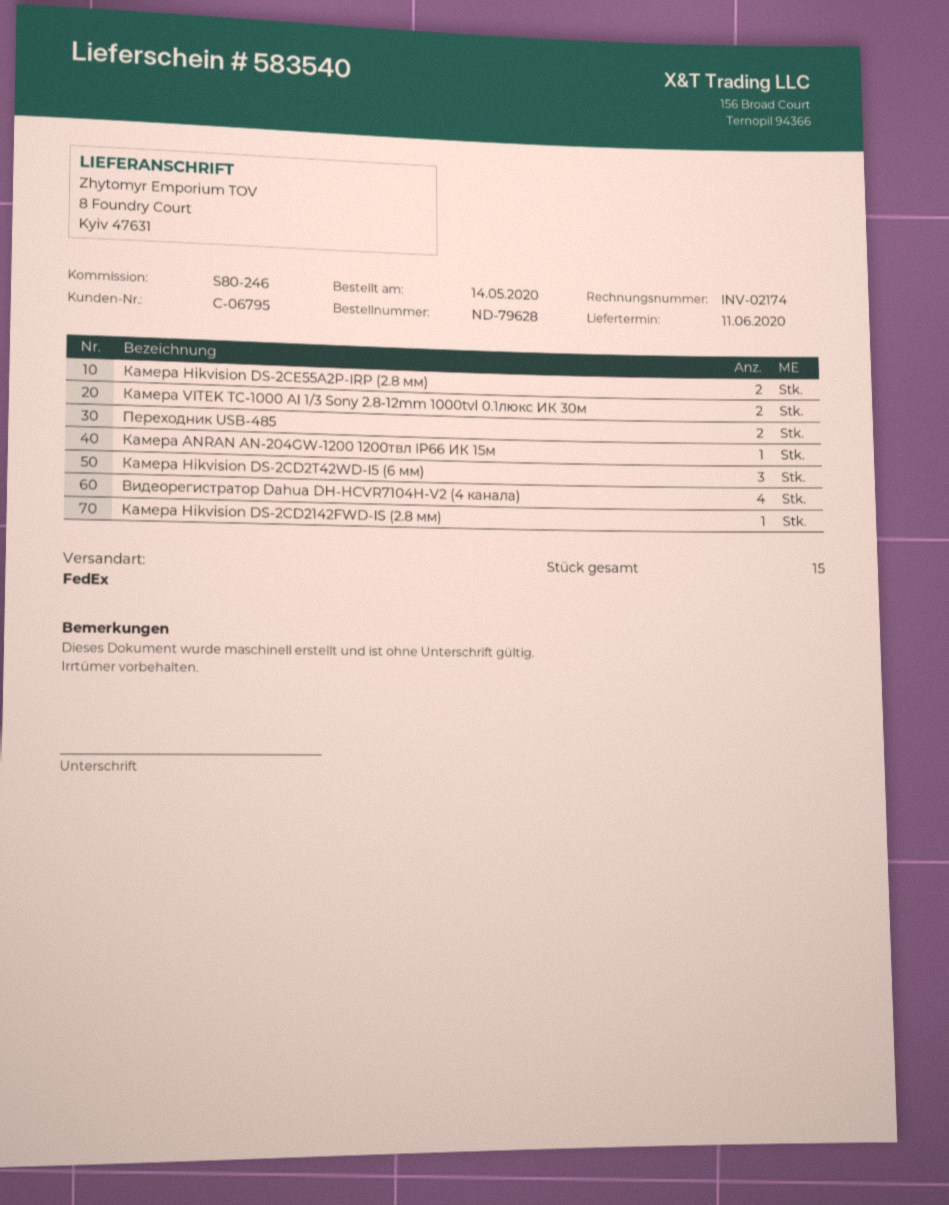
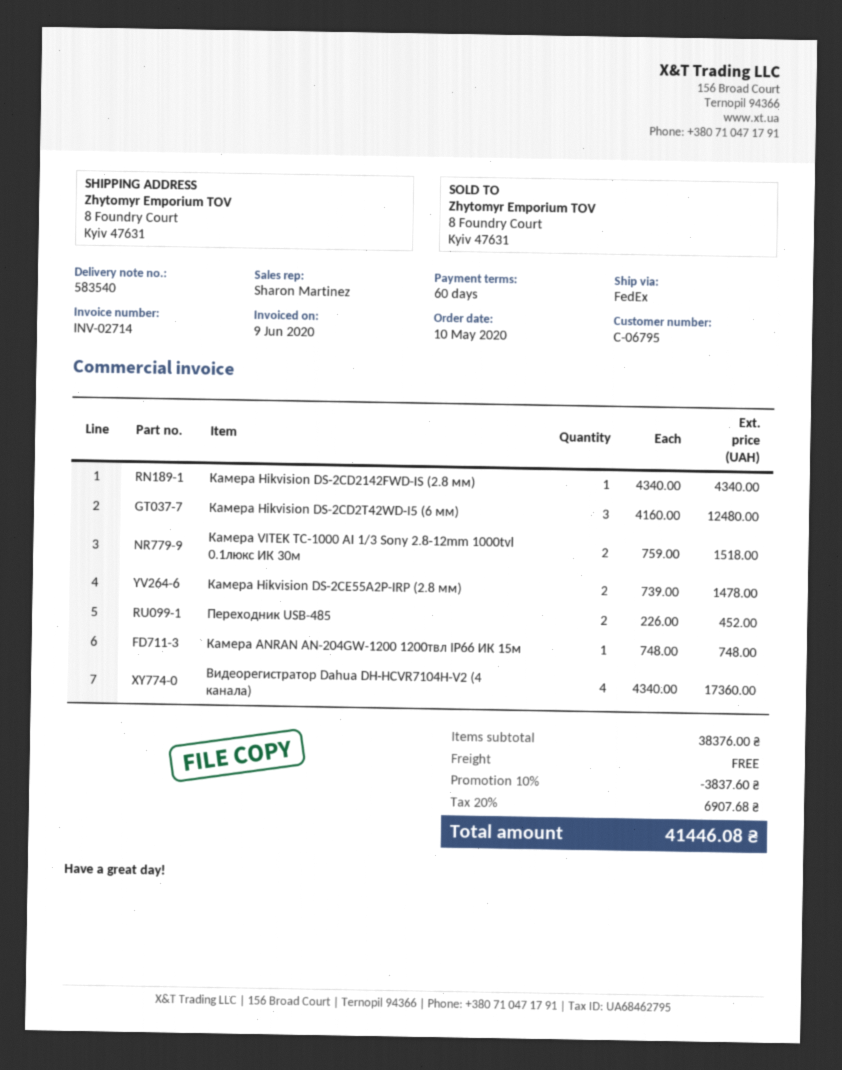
order date: 2020-05-14 -> 2020-05-10
invoice number: INV-02174 -> INV-02714

